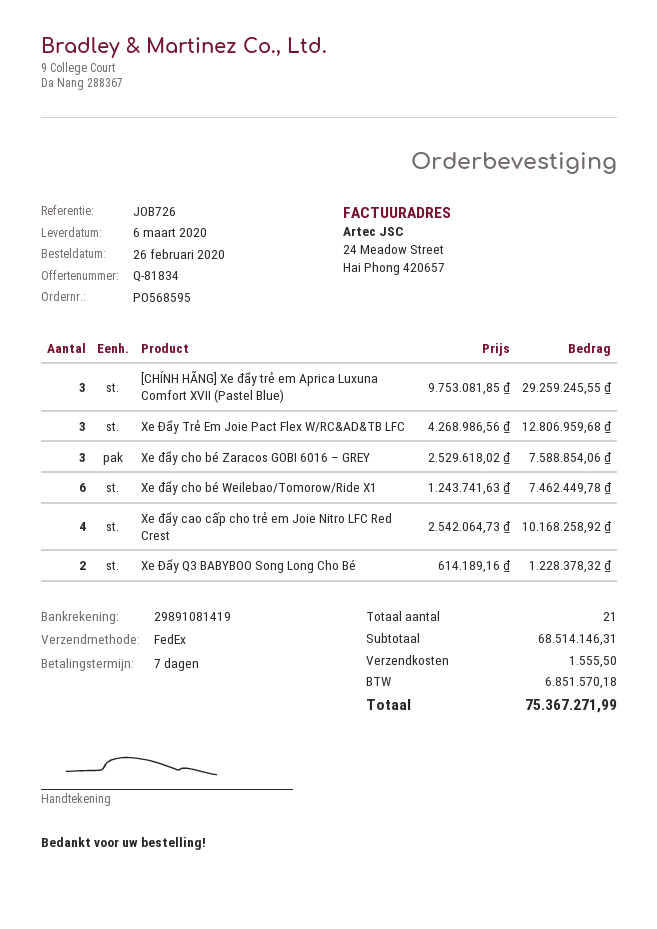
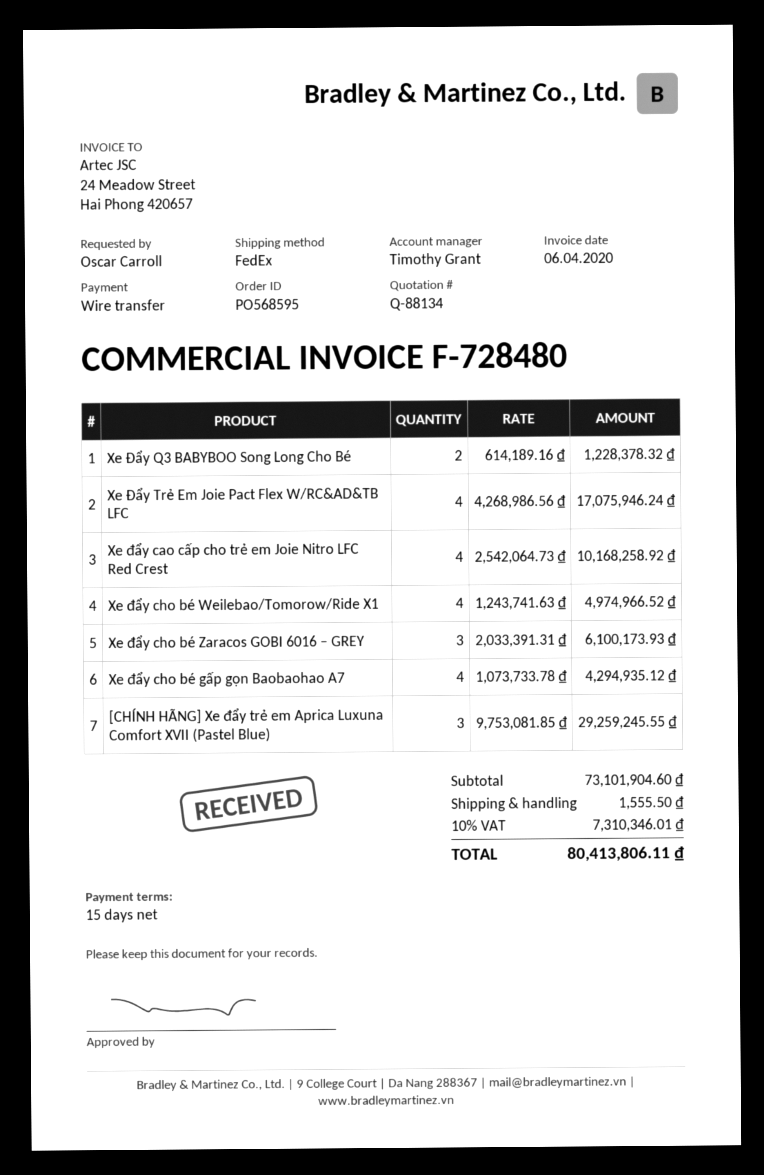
quote number: Q-81834 -> Q-88134
payment terms: 7 days -> 15 days
Xe Đẩy Trẻ Em Joie Pact Flex W/RC&AD&TB LFC: 3 x 4268986.56 = 12806959.68 -> 4 x 4268986.56 = 17075946.24
Xe đẩy cho bé Zaracos GOBI 6016 – GREY: 3 x 2529618.02 = 7588854.06 -> 3 x 2033391.31 = 6100173.93
Xe đẩy cho bé Weilebao/Tomorow/Ride X1: 6 x 1243741.63 = 7462449.78 -> 4 x 1243741.63 = 4974966.52
Xe đẩy cho bé gấp gọn Baobaohao A7: none -> 4 x 1073733.78 = 4294935.12
subtotal: 68514146.31 -> 73101904.60
tax: 6851570.18 -> 7310346.01
total: 75367271.99 -> 80413806.11

